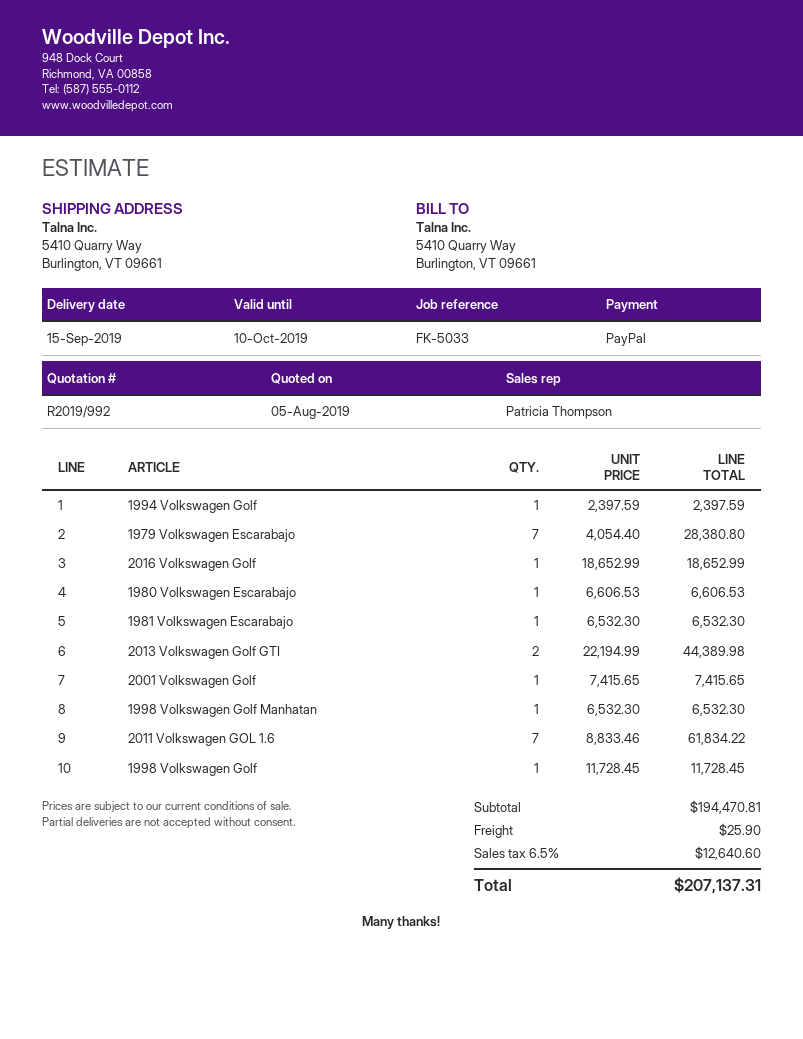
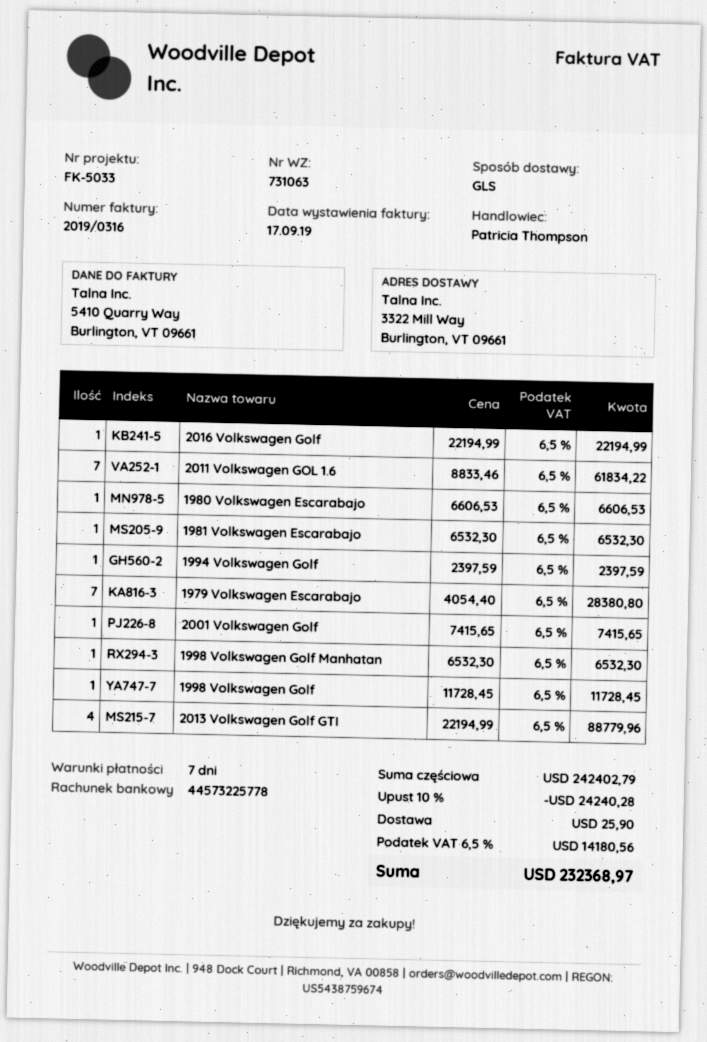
ship to: 5410 Quarry Way, Burlington, VT 09661 -> 3322 Mill Way, Burlington, VT 09661
2016 Volkswagen Golf: 1 x 18652.99 = 18652.99 -> 1 x 22194.99 = 22194.99
2013 Volkswagen Golf GTI: 2 x 22194.99 = 44389.98 -> 4 x 22194.99 = 88779.96
subtotal: 194470.81 -> 242402.79
discount: none -> 10% = 24240.28
tax: 6.5% = 12640.60 -> 6.5% = 14180.56
total: 207137.31 -> 232368.97

